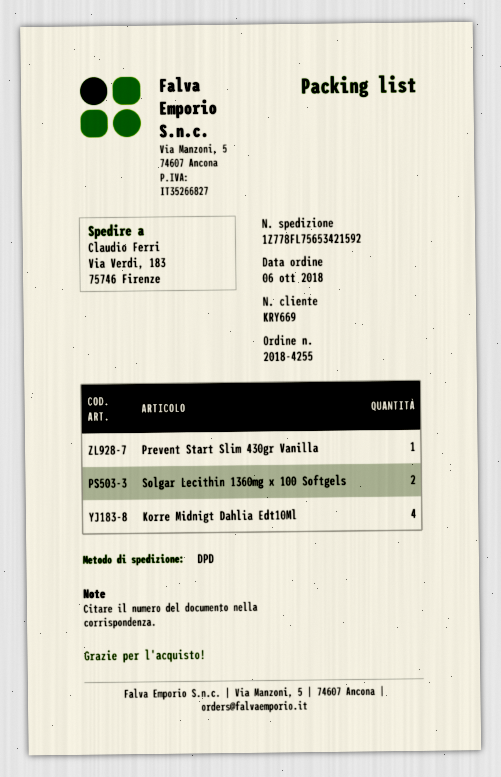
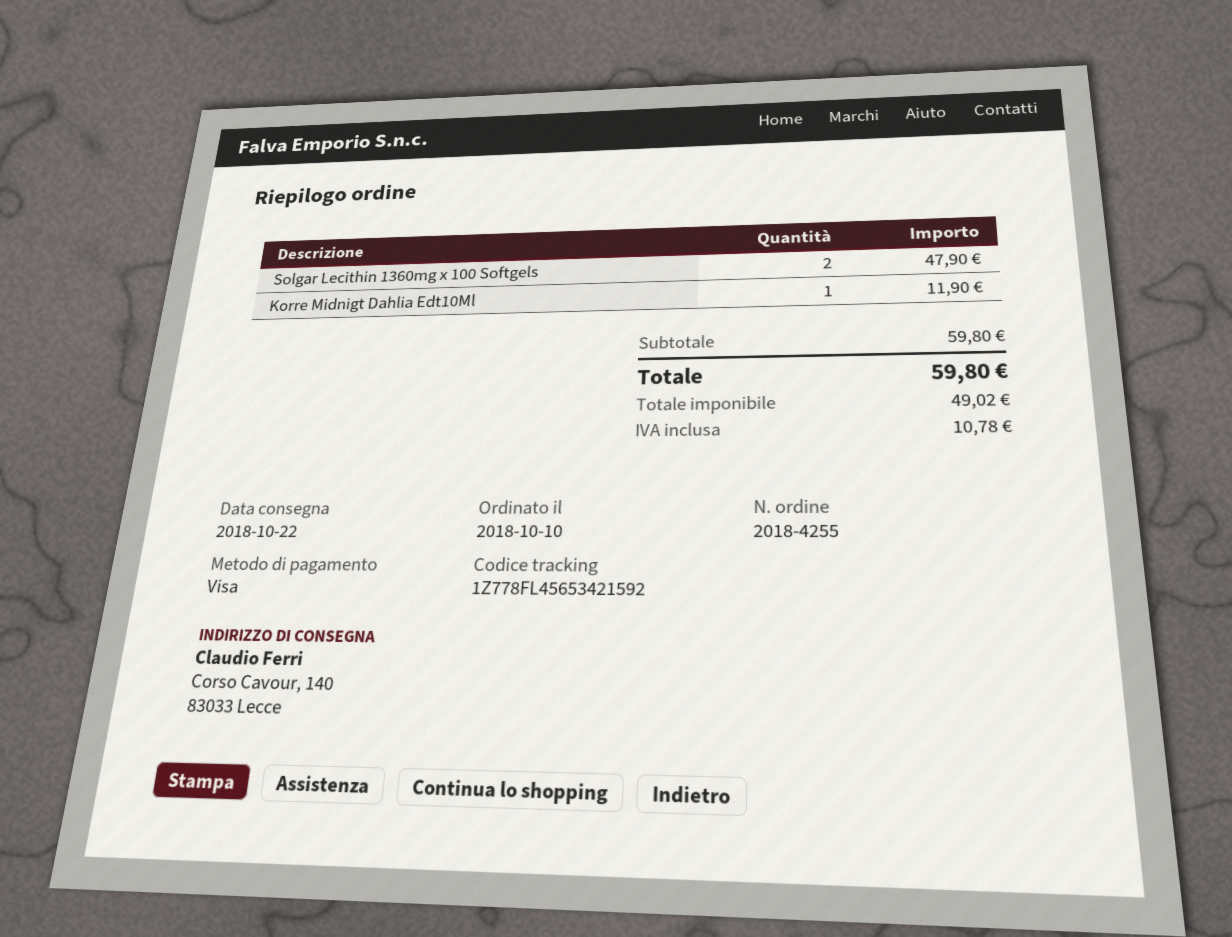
order date: 2018-10-06 -> 2018-10-10
tracking number: 1Z778FL75653421592 -> 1Z778FL45653421592
ship to: Via Verdi, 183, 75746 Firenze -> Corso Cavour, 140, 83033 Lecce
Prevent Start Slim 430gr Vanilla: 1 -> none
Korre Midnigt Dahlia Edt10Ml: 4 -> 1

